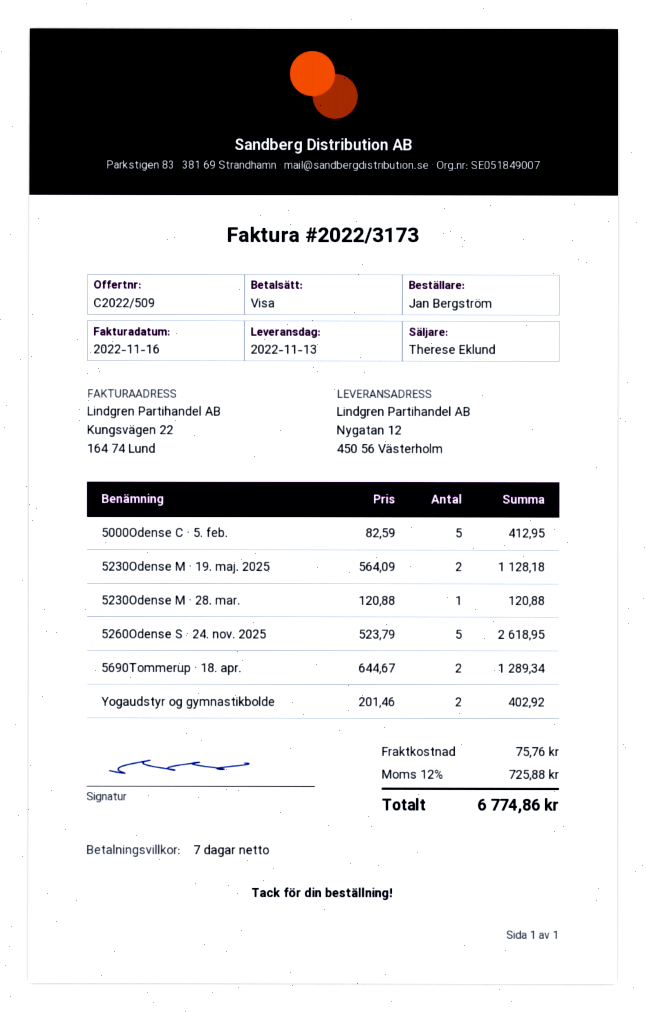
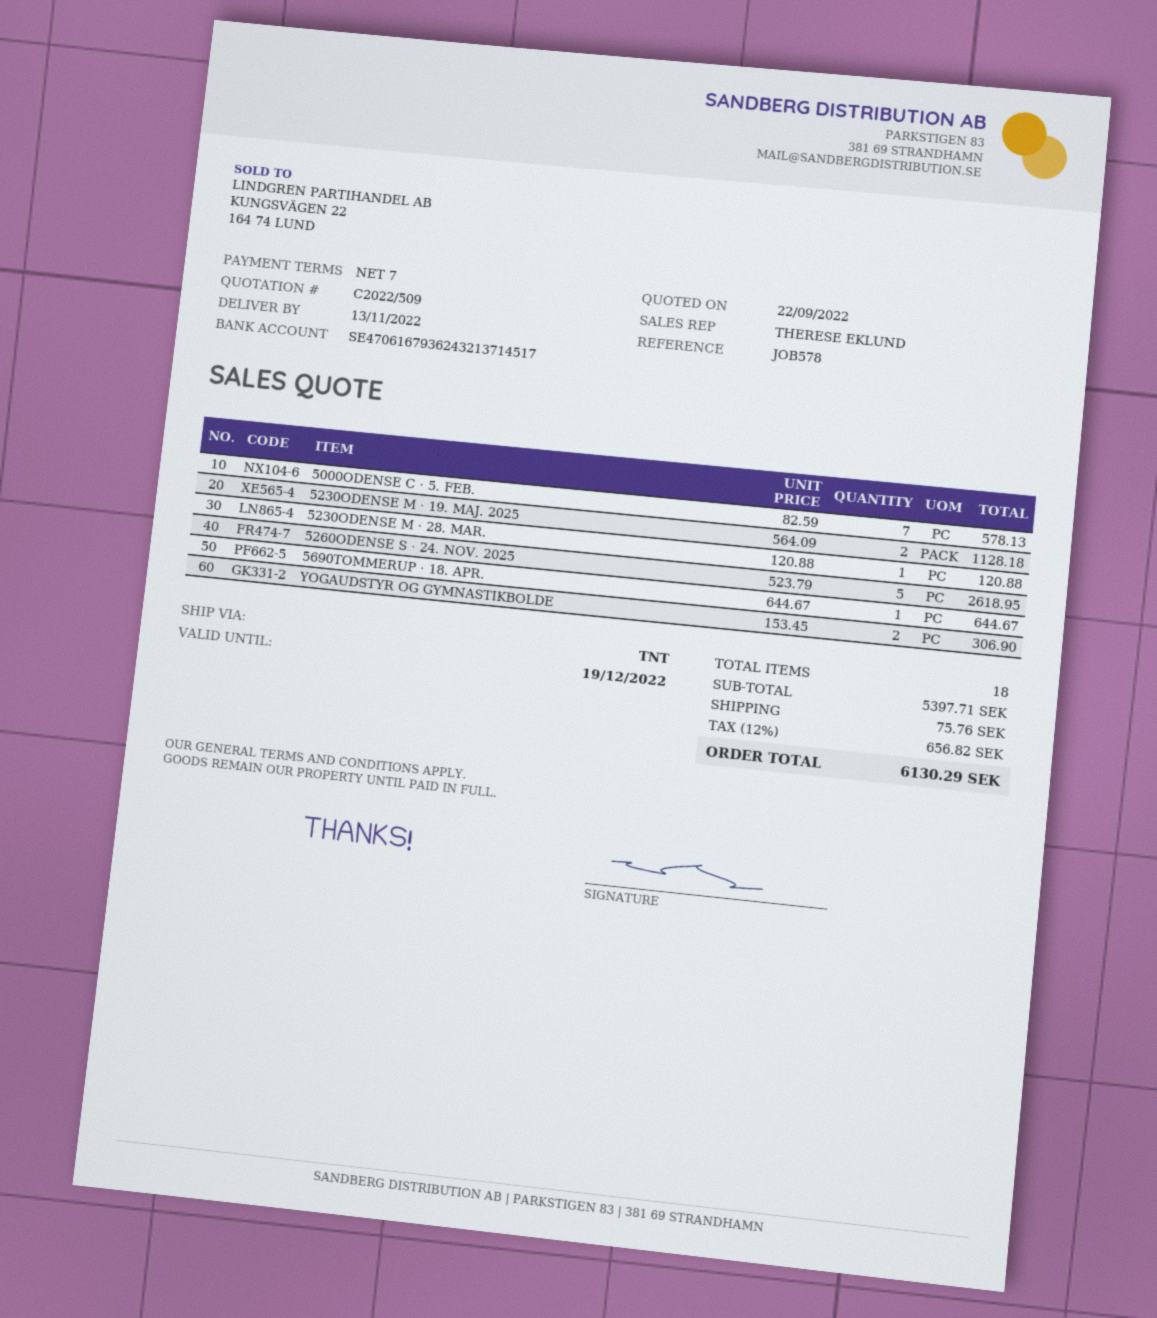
5000Odense C · 5. feb.: 5 x 82.59 = 412.95 -> 7 x 82.59 = 578.13
5690Tommerup · 18. apr.: 2 x 644.67 = 1289.34 -> 1 x 644.67 = 644.67
Yogaudstyr og gymnastikbolde: 2 x 201.46 = 402.92 -> 2 x 153.45 = 306.90
tax: 12% = 725.88 -> 12% = 656.82
total: 6774.86 -> 6130.29

